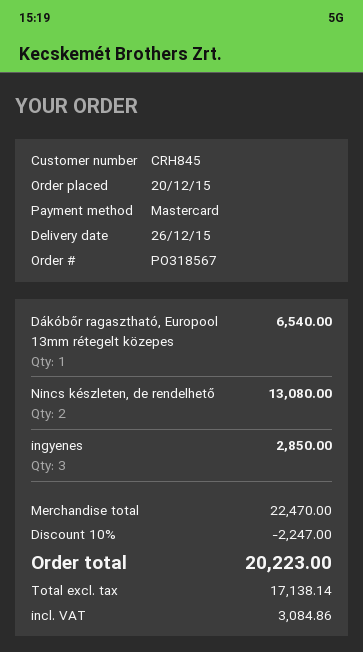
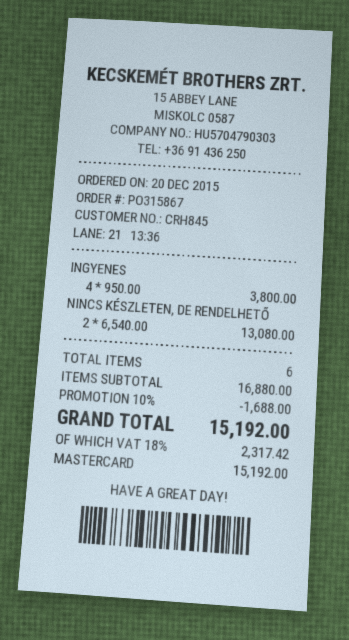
order number: PO318567 -> PO315867
Dákóbőr ragasztható, Europool 13mm rétegelt közepes: 1 for 6540.00 -> none
ingyenes: 3 for 2850.00 -> 4 for 3800.00
subtotal: 22470.00 -> 16880.00
discount: 10% = 2247.00 -> 10% = 1688.00
tax: 3084.86 -> 2317.42
total: 20223.00 -> 15192.00

